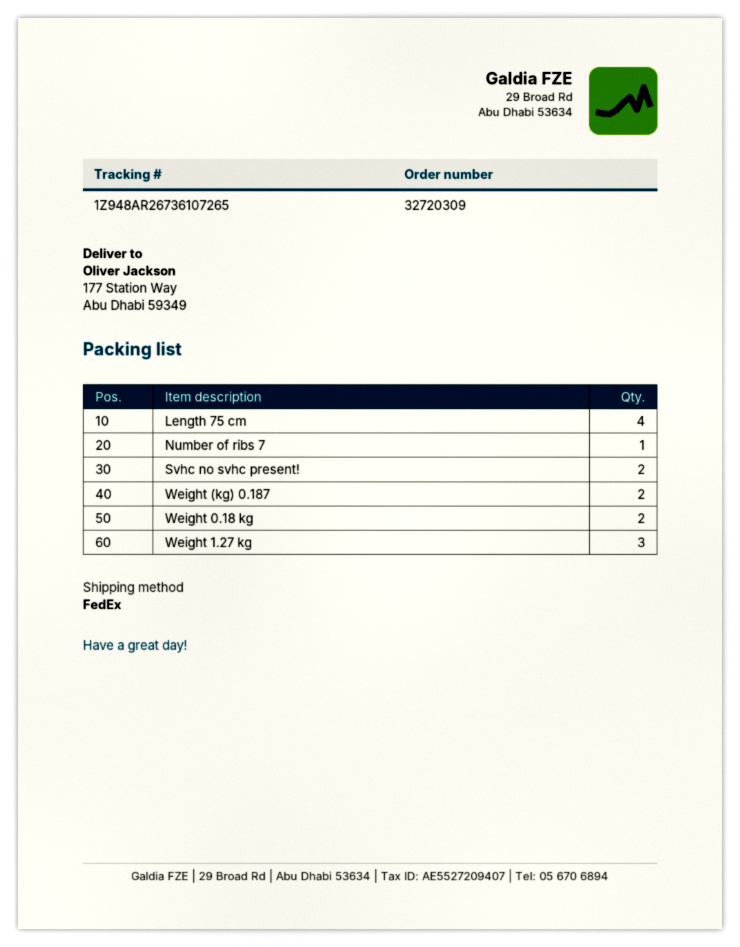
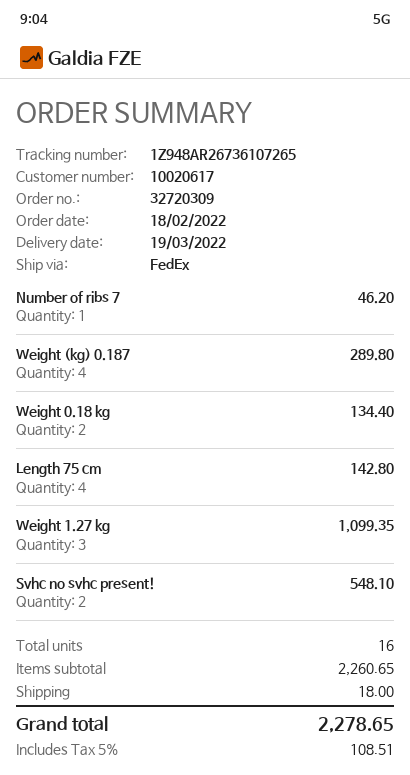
Weight (kg) 0.187: 2 -> 4

